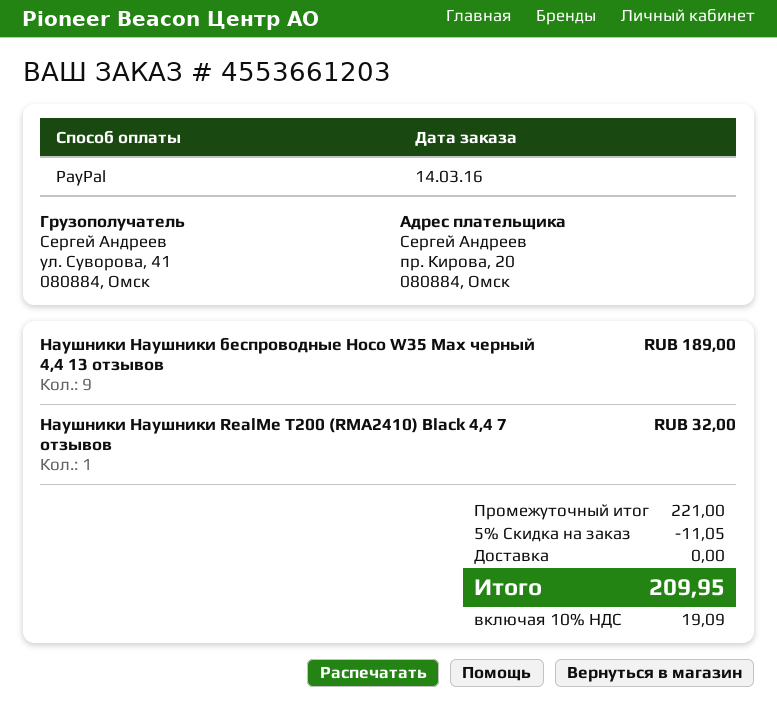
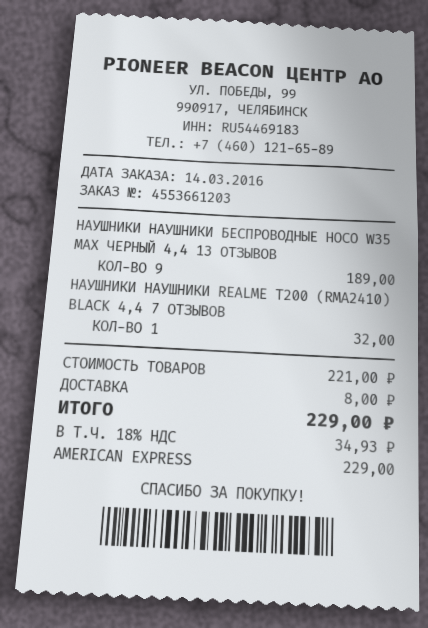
payment method: PayPal -> American Express
discount: 5% = 11.05 -> none
shipping: 0.00 -> 8.00
tax: 10% = 19.09 -> 18% = 34.93
total: 209.95 -> 229.00

